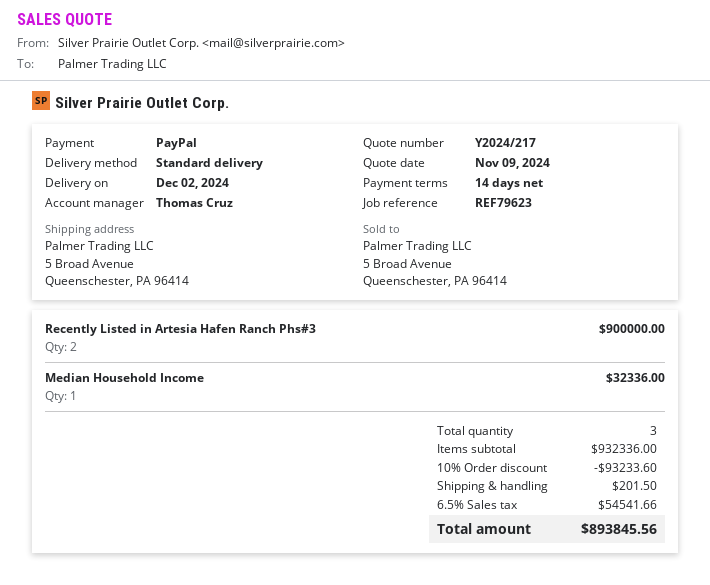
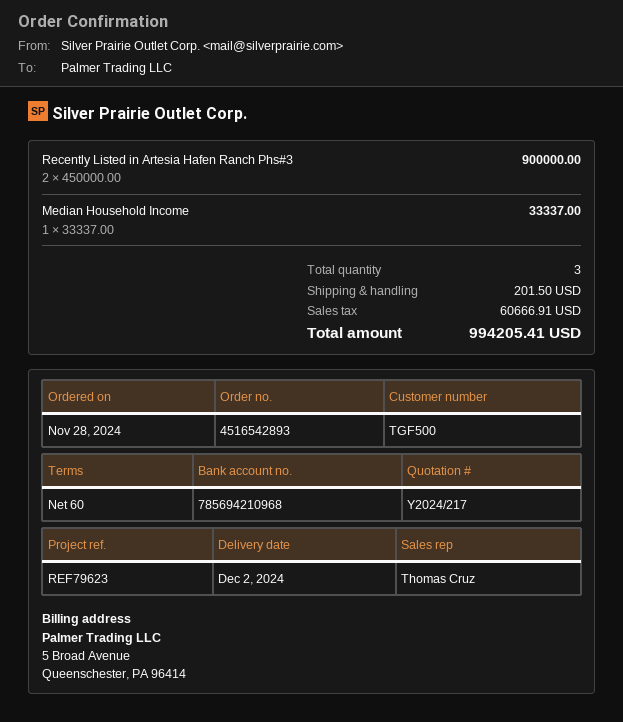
payment terms: 14 days -> 60 days
Median Household Income: 1 for 32336.00 -> 1 for 33337.00
discount: 10% = 93233.60 -> none
tax: 54541.66 -> 60666.91
total: 893845.56 -> 994205.41

